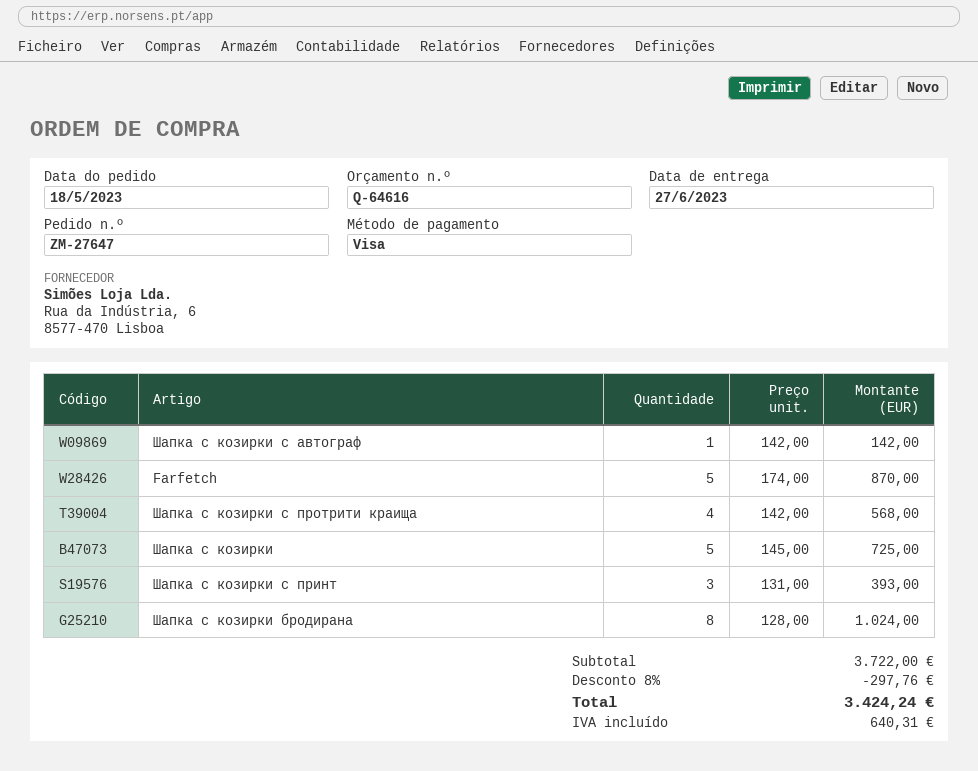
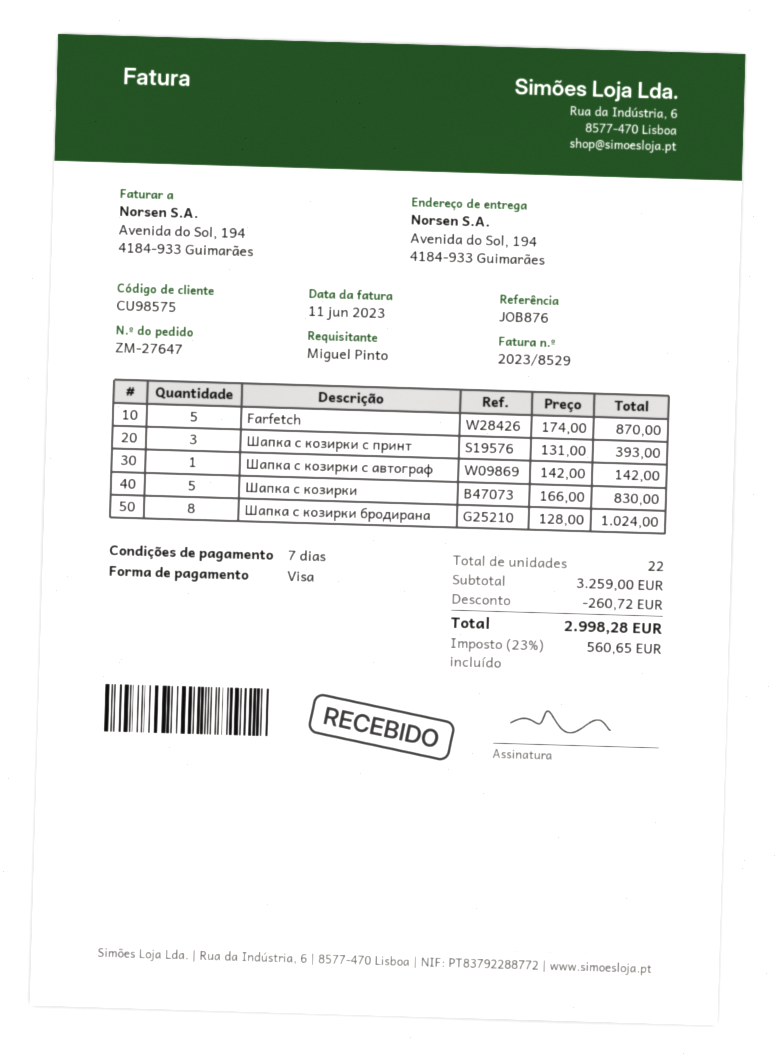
Шапка с козирки с протрити краища: 4 x 142.00 = 568.00 -> none
Шапка с козирки: 5 x 145.00 = 725.00 -> 5 x 166.00 = 830.00
subtotal: 3722.00 -> 3259.00
discount: 297.76 -> 260.72
tax: 640.31 -> 560.65
total: 3424.24 -> 2998.28

